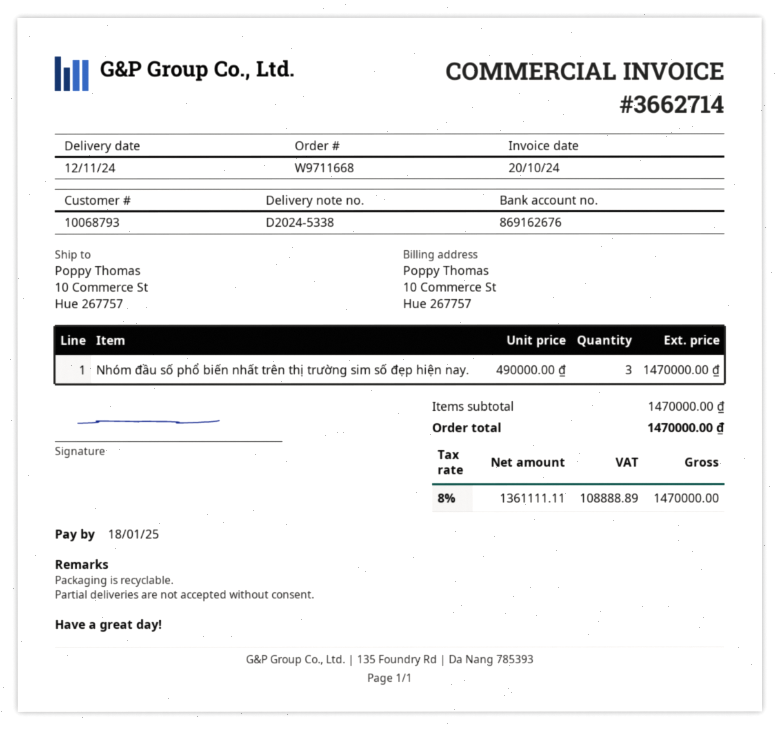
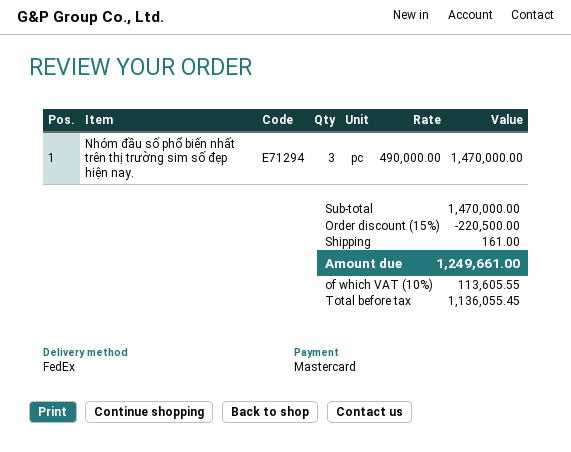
discount: none -> 15% = 220500.00
shipping: none -> 161.00
net: 1361111.11 -> 1136055.45
tax: 8% = 108888.89 -> 10% = 113605.55
total: 1470000.00 -> 1249661.00

